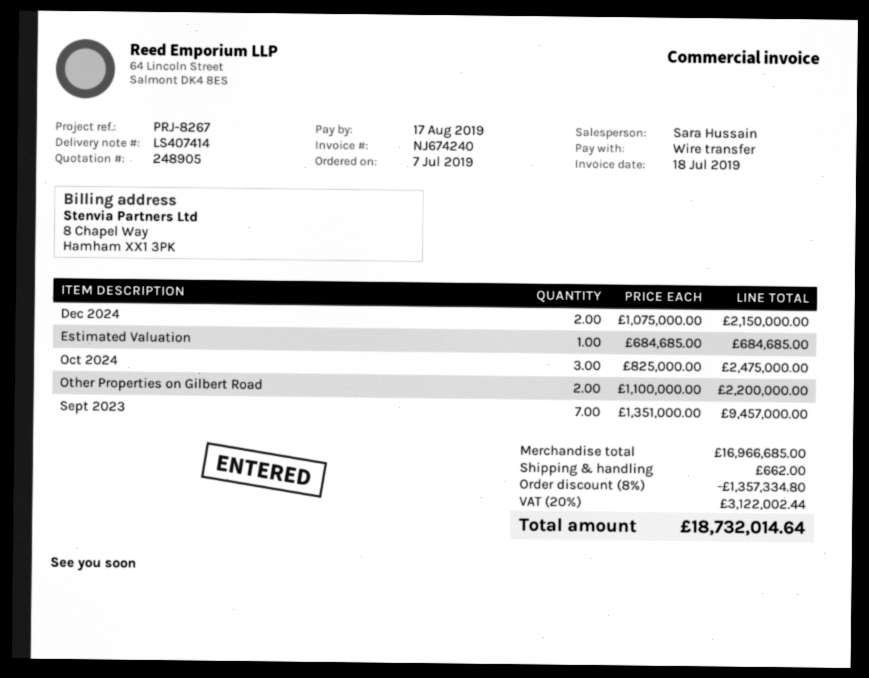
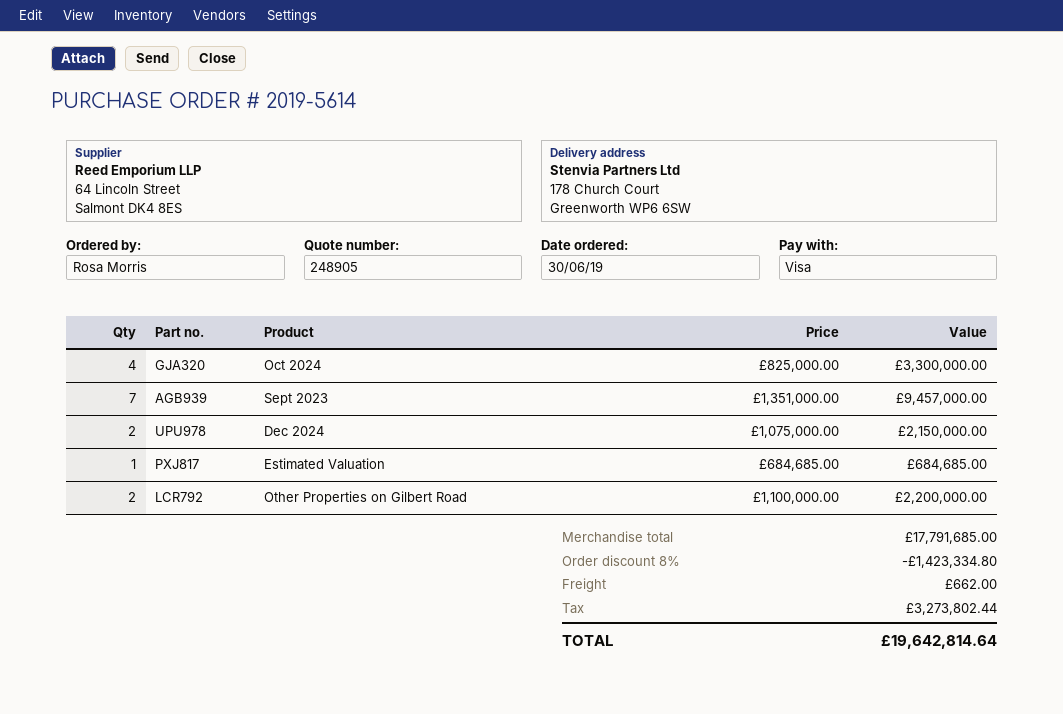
order date: 2019-07-07 -> 2019-06-30
payment method: bank transfer -> Visa
Oct 2024: 3 x 825000.00 = 2475000.00 -> 4 x 825000.00 = 3300000.00
subtotal: 16966685.00 -> 17791685.00
discount: 8% = 1357334.80 -> 8% = 1423334.80
tax: 3122002.44 -> 3273802.44
total: 18732014.64 -> 19642814.64

